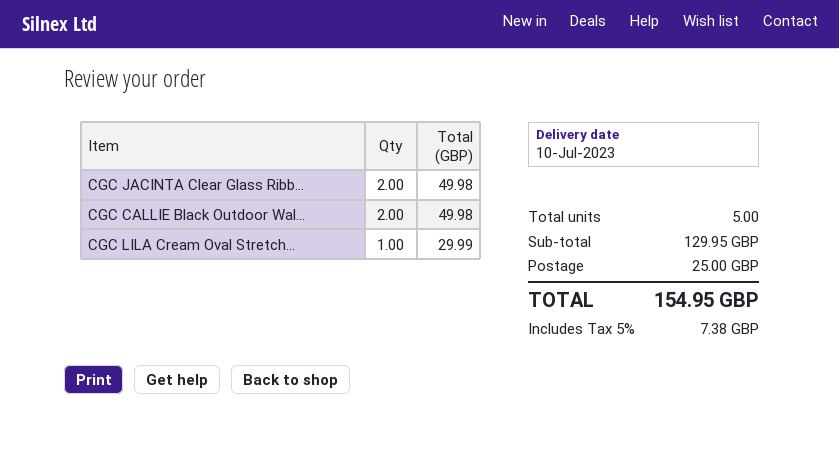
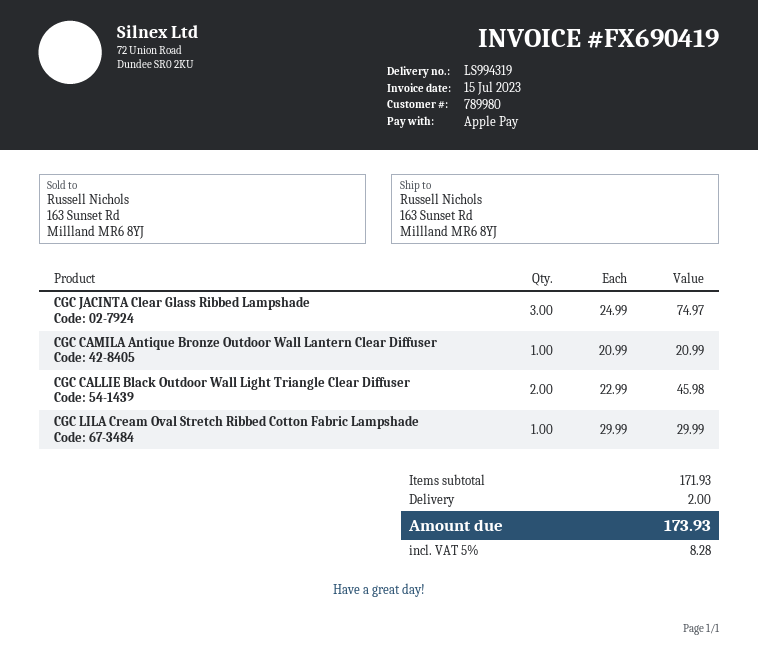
CGC JACINTA Clear Glass Ribb...: 2 for 49.98 -> 3 for 74.97
CGC CALLIE Black Outdoor Wal...: 2 for 49.98 -> 2 for 45.98
CGC CAMILA Antique Bronze Outdoor Wall Lantern Clear Diffuser: none -> 1 for 20.99
subtotal: 129.95 -> 171.93
shipping: 25.00 -> 2.00
tax: 5% = 7.38 -> 5% = 8.28
total: 154.95 -> 173.93

